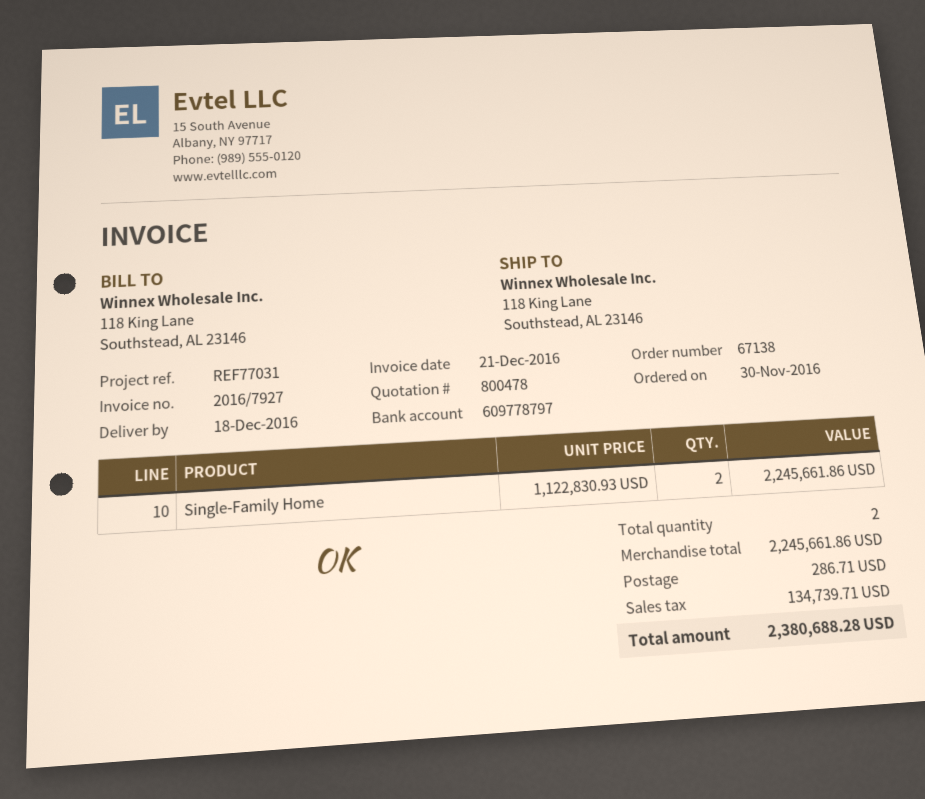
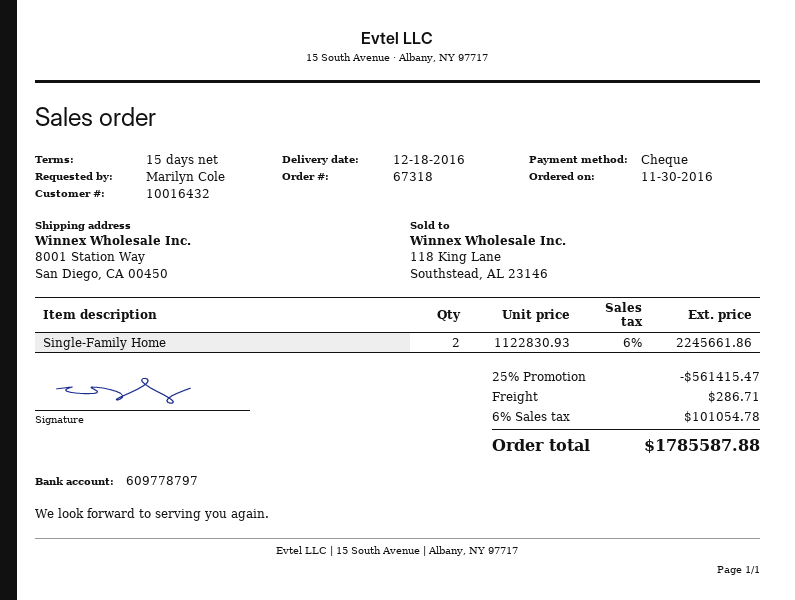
order number: 67138 -> 67318
ship to: 118 King Lane, Southstead, AL 23146 -> 8001 Station Way, San Diego, CA 00450
discount: none -> 25% = 561415.47
tax: 134739.71 -> 101054.78
total: 2380688.28 -> 1785587.88

